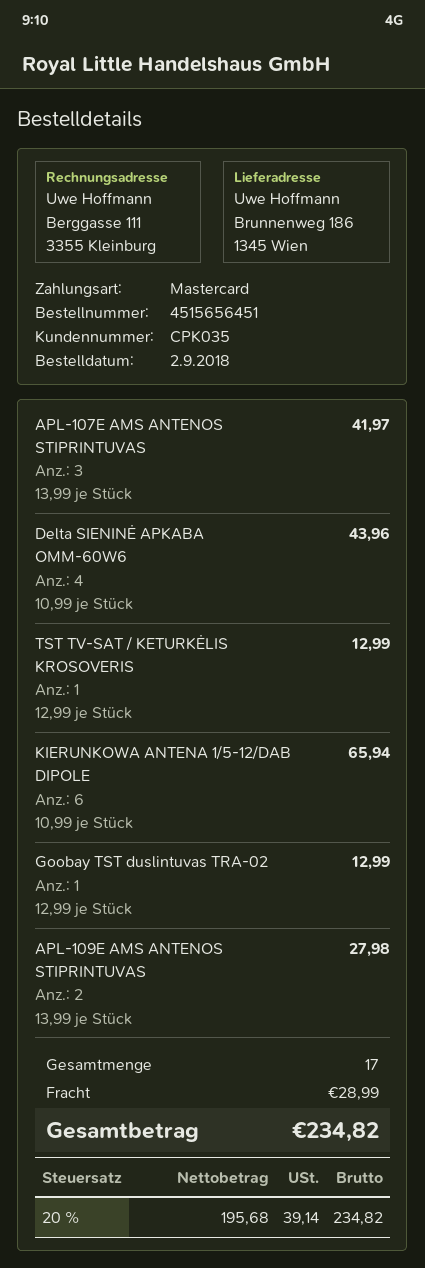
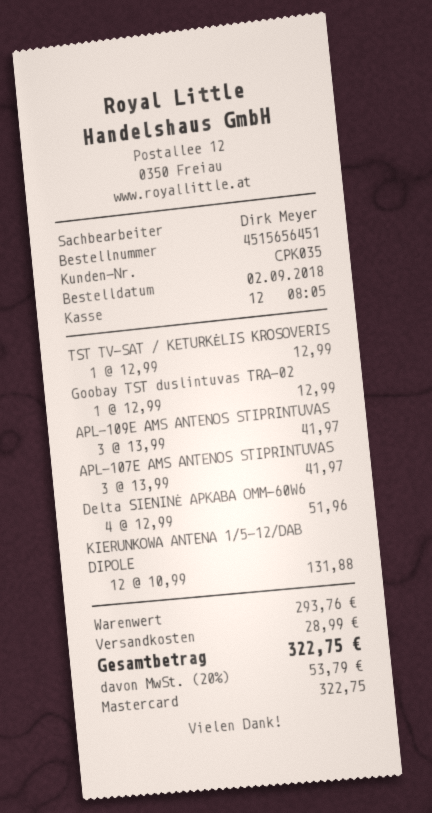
Delta SIENINĖ APKABA OMM-60W6: 4 x 10.99 = 43.96 -> 4 x 12.99 = 51.96
KIERUNKOWA ANTENA 1/5-12/DAB DIPOLE: 6 x 10.99 = 65.94 -> 12 x 10.99 = 131.88
APL-109E AMS ANTENOS STIPRINTUVAS: 2 x 13.99 = 27.98 -> 3 x 13.99 = 41.97
tax: 20% = 39.14 -> 20% = 53.79
total: 234.82 -> 322.75

